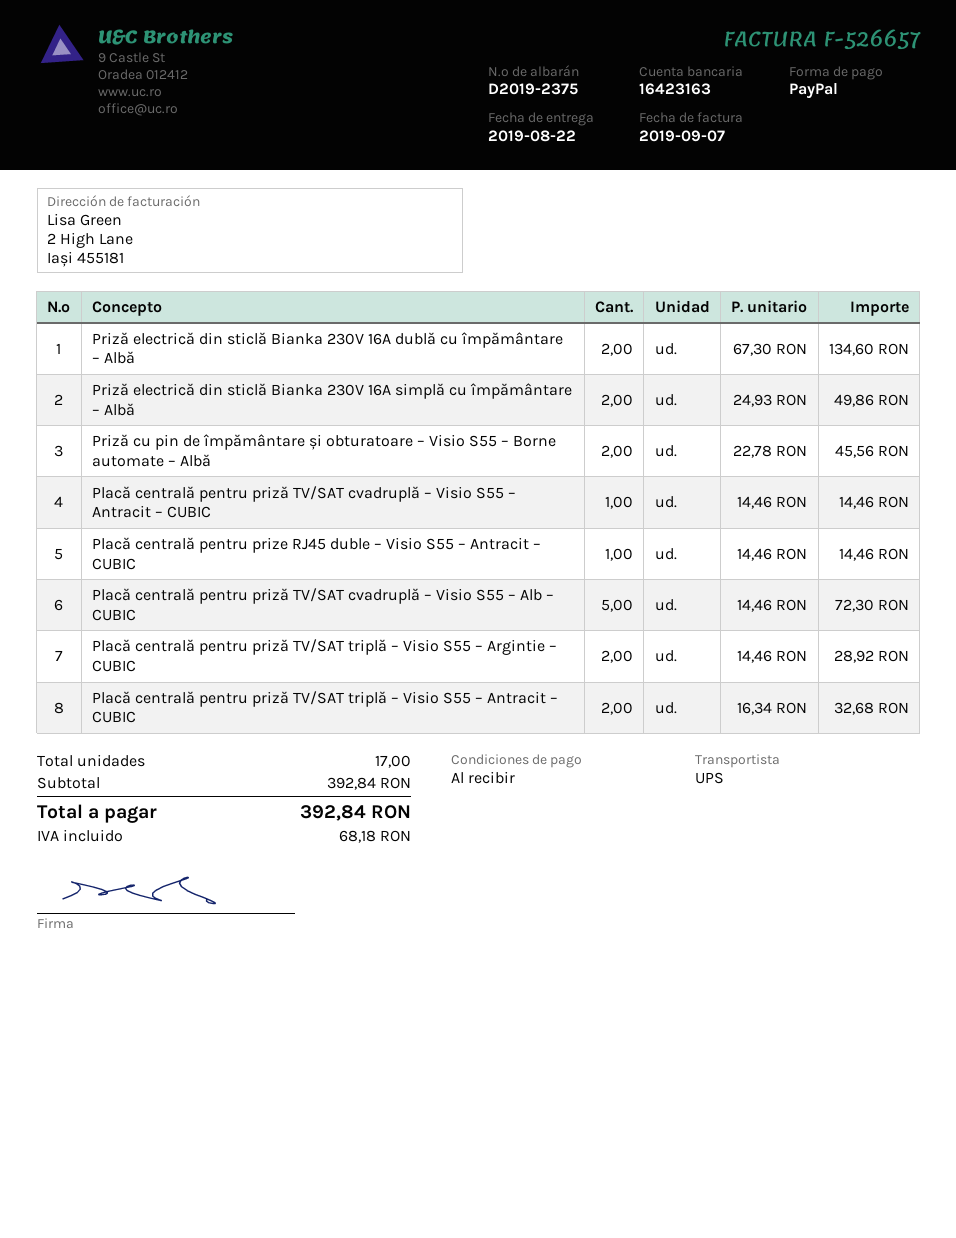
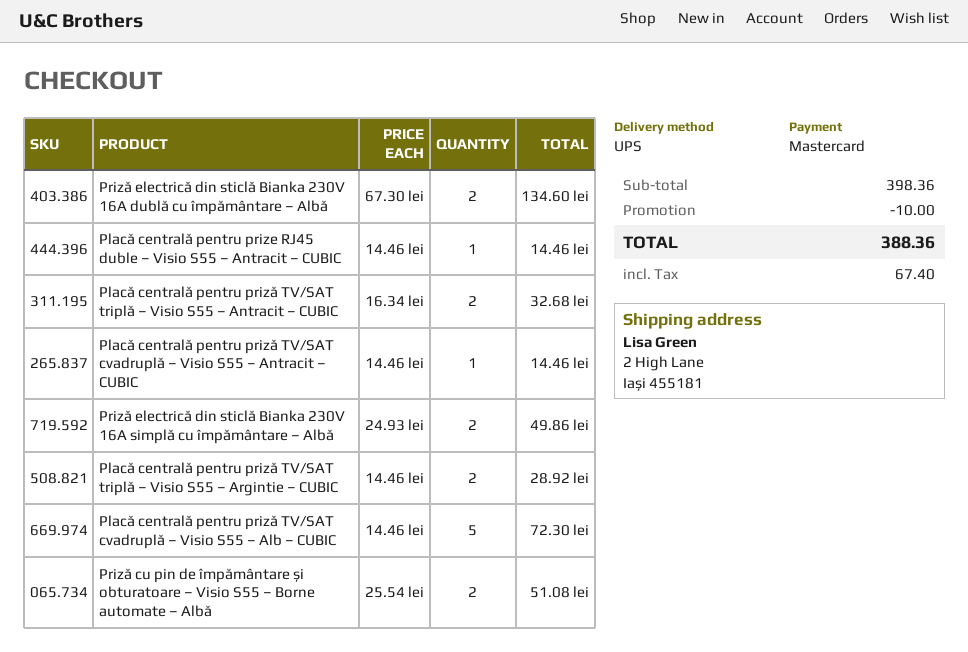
payment method: PayPal -> Mastercard
Priză cu pin de împământare și obturatoare – Visio S55 – Borne automate – Albă: 2 x 22.78 = 45.56 -> 2 x 25.54 = 51.08
subtotal: 392.84 -> 398.36
discount: none -> 10.00
tax: 68.18 -> 67.40
total: 392.84 -> 388.36

